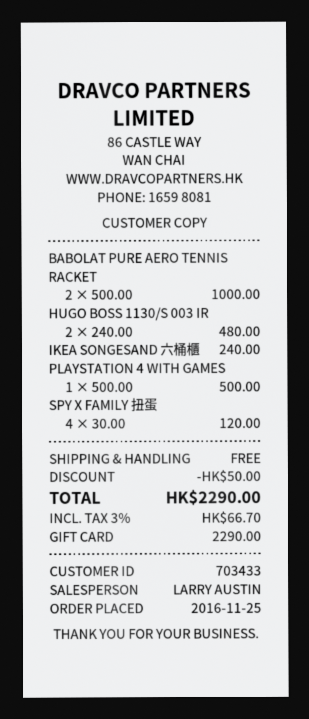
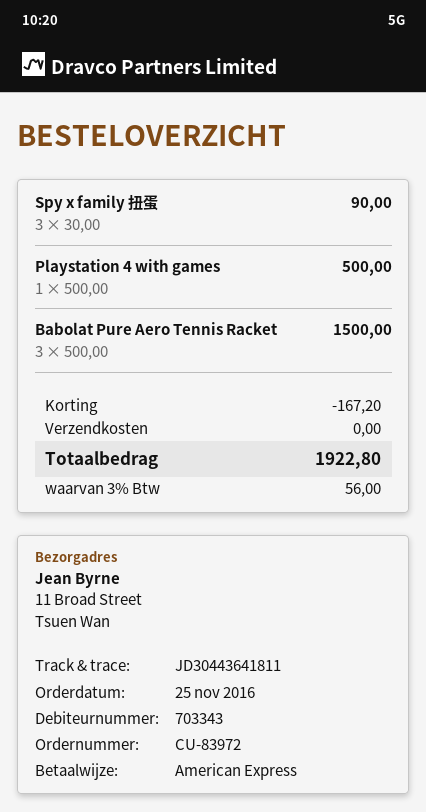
customer number: 703433 -> 703343
payment method: gift card -> American Express
BABOLAT PURE AERO TENNIS RACKET: 2 x 500.00 = 1000.00 -> 3 x 500.00 = 1500.00
HUGO BOSS 1130/S 003 IR: 2 x 240.00 = 480.00 -> none
IKEA SONGESAND 六桶櫃: 1 x 240.00 = 240.00 -> none
SPY X FAMILY 扭蛋: 4 x 30.00 = 120.00 -> 3 x 30.00 = 90.00
discount: 50.00 -> 167.20
tax: 3% = 66.70 -> 3% = 56.00
total: 2290.00 -> 1922.80

